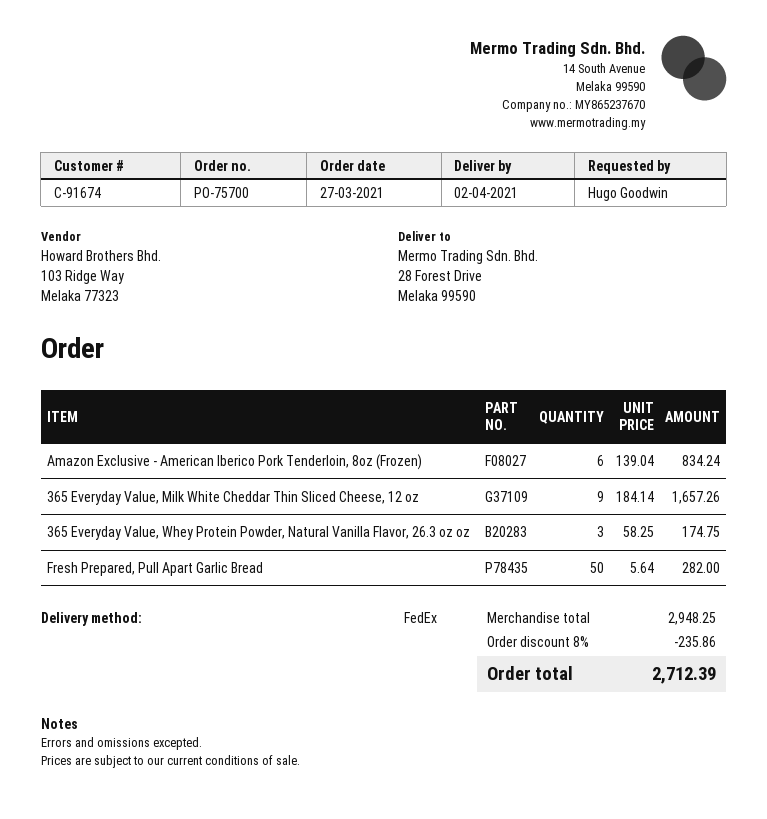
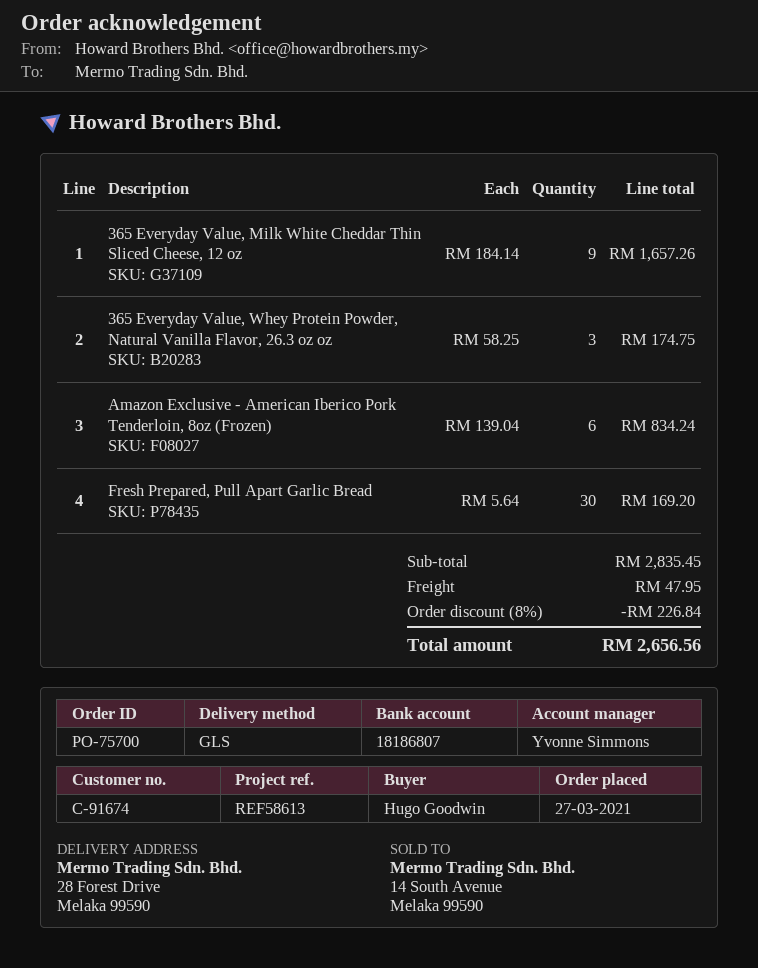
shipping method: FedEx -> GLS
Fresh Prepared, Pull Apart Garlic Bread: 50 x 5.64 = 282.00 -> 30 x 5.64 = 169.20
subtotal: 2948.25 -> 2835.45
discount: 8% = 235.86 -> 8% = 226.84
shipping: none -> 47.95
total: 2712.39 -> 2656.56

